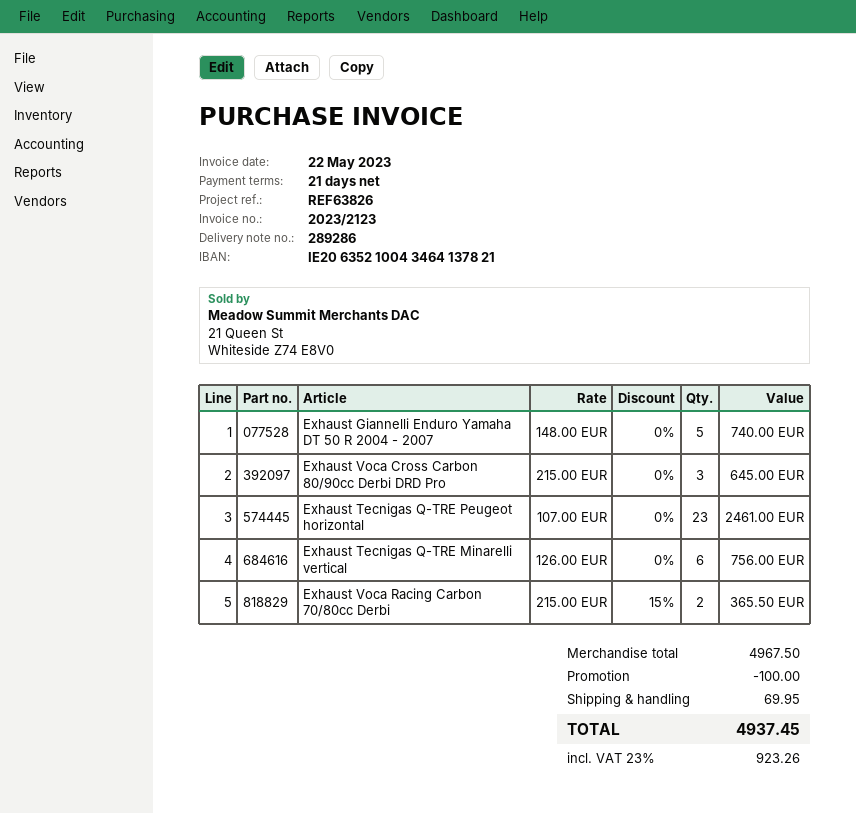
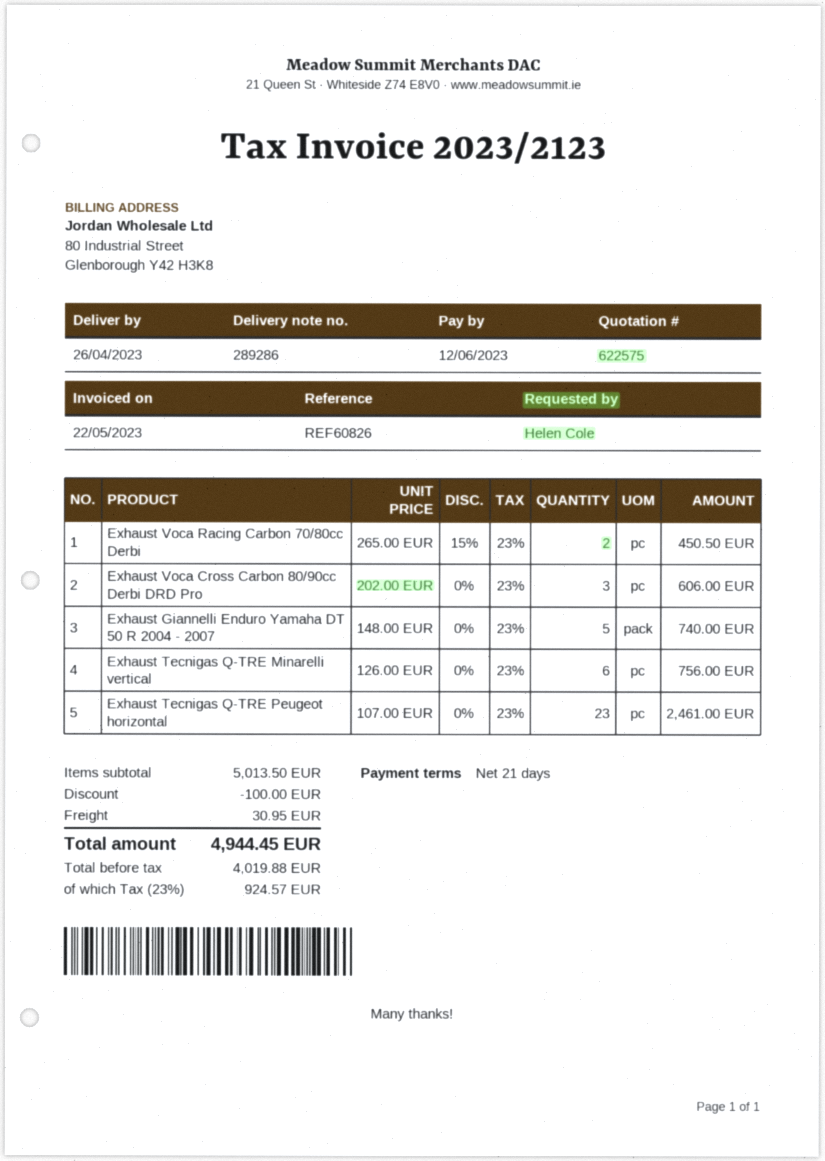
reference: REF63826 -> REF60826
Exhaust Voca Cross Carbon 80/90cc Derbi DRD Pro: 3 x 215.00 = 645.00 -> 3 x 202.00 = 606.00
Exhaust Voca Racing Carbon 70/80cc Derbi: 2 x 215.00 - 15% = 365.50 -> 2 x 265.00 - 15% = 450.50
subtotal: 4967.50 -> 5013.50
shipping: 69.95 -> 30.95
tax: 23% = 923.26 -> 23% = 924.57
total: 4937.45 -> 4944.45

